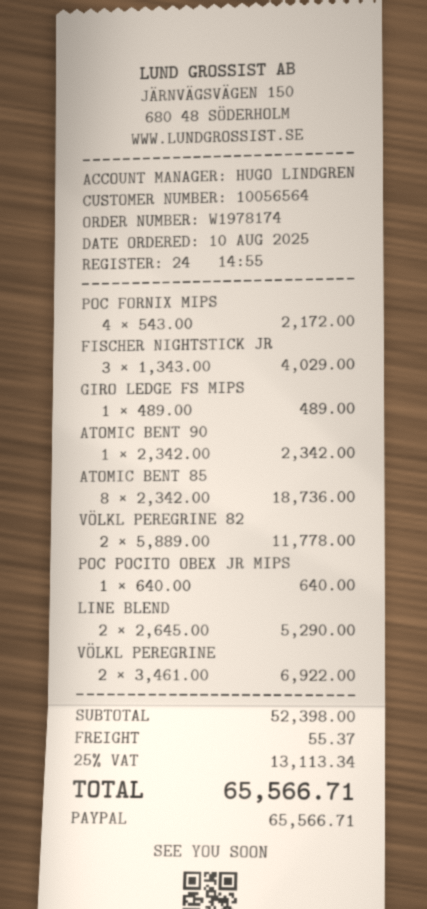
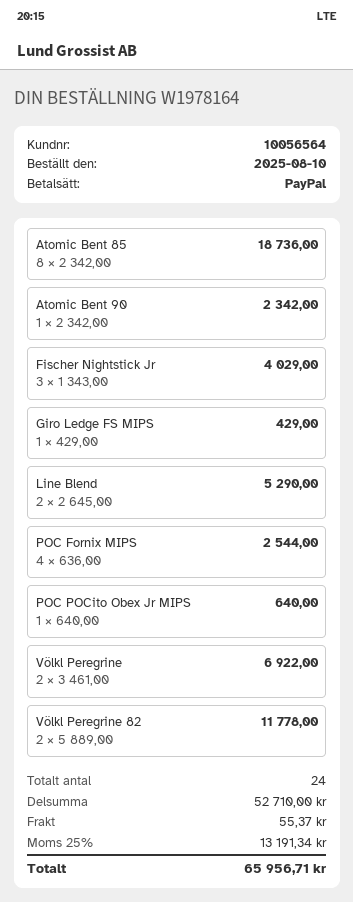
order number: W1978174 -> W1978164
POC FORNIX MIPS: 4 x 543.00 = 2172.00 -> 4 x 636.00 = 2544.00
GIRO LEDGE FS MIPS: 1 x 489.00 = 489.00 -> 1 x 429.00 = 429.00
subtotal: 52398.00 -> 52710.00
tax: 25% = 13113.34 -> 25% = 13191.34
total: 65566.71 -> 65956.71

